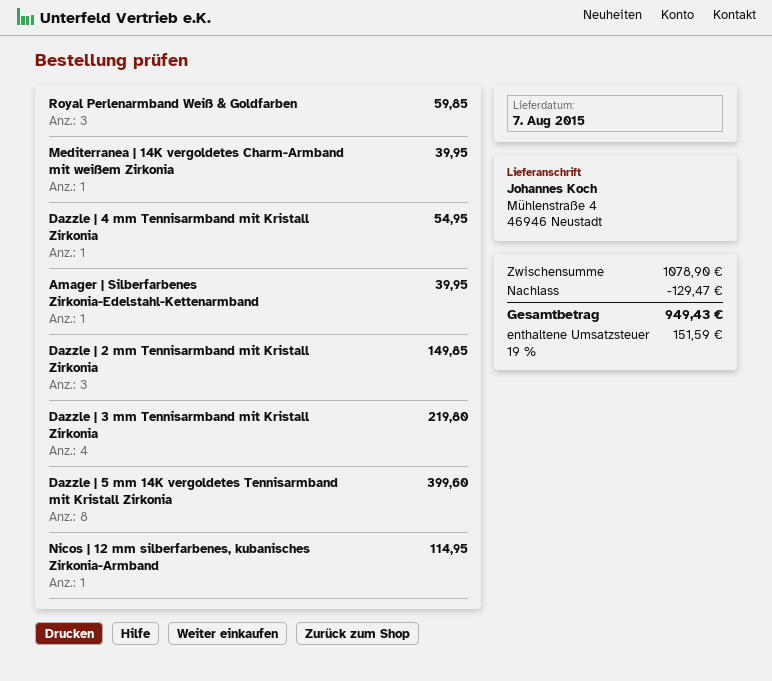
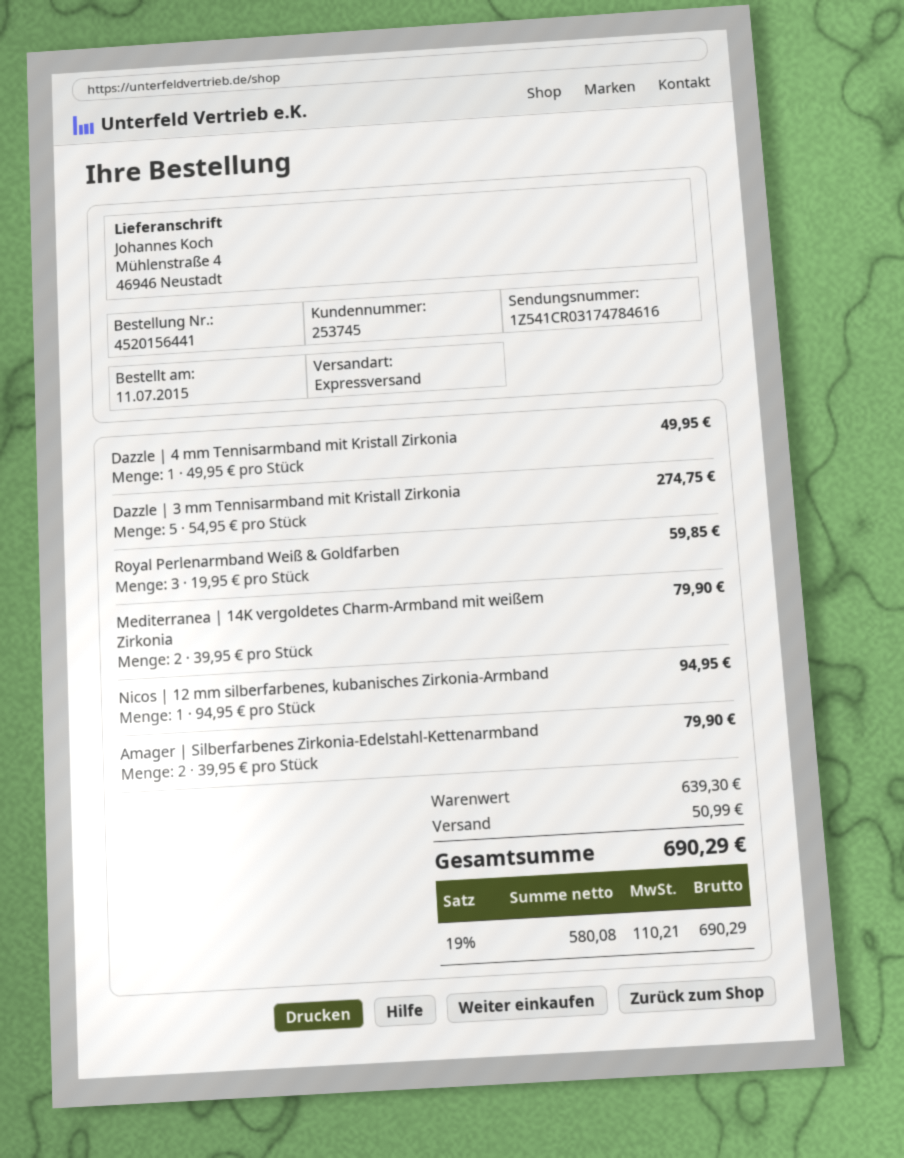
Mediterranea | 14K vergoldetes Charm-Armband mit weißem Zirkonia: 1 for 39.95 -> 2 for 79.90
Dazzle | 4 mm Tennisarmband mit Kristall Zirkonia: 1 for 54.95 -> 1 for 49.95
Amager | Silberfarbenes Zirkonia-Edelstahl-Kettenarmband: 1 for 39.95 -> 2 for 79.90
Dazzle | 2 mm Tennisarmband mit Kristall Zirkonia: 3 for 149.85 -> none
Dazzle | 3 mm Tennisarmband mit Kristall Zirkonia: 4 for 219.80 -> 5 for 274.75
Dazzle | 5 mm 14K vergoldetes Tennisarmband mit Kristall Zirkonia: 8 for 399.60 -> none
Nicos | 12 mm silberfarbenes, kubanisches Zirkonia-Armband: 1 for 114.95 -> 1 for 94.95
subtotal: 1078.90 -> 639.30
discount: 129.47 -> none
shipping: none -> 50.99
tax: 19% = 151.59 -> 19% = 110.21
total: 949.43 -> 690.29

